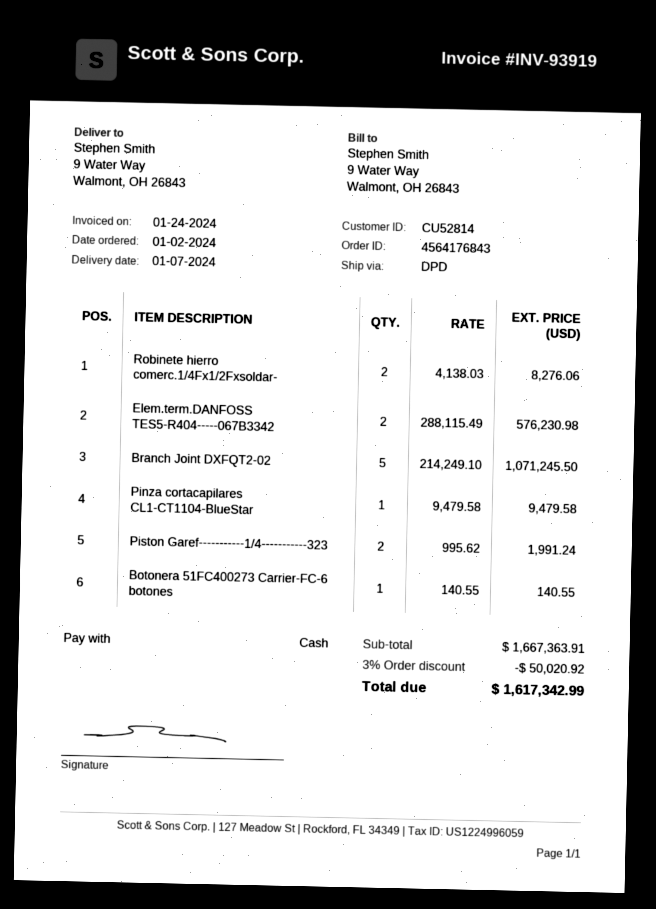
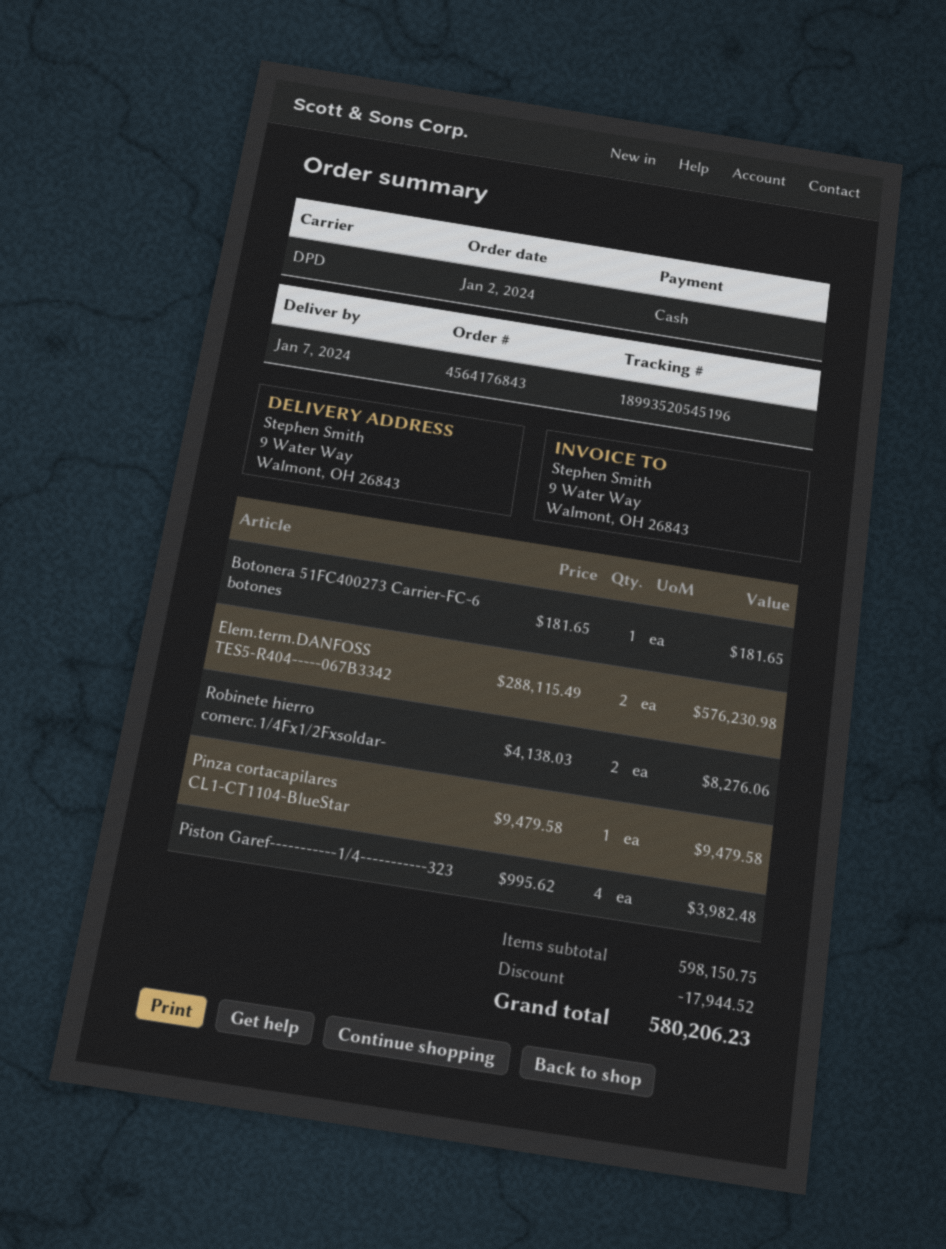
Branch Joint DXFQT2-02: 5 x 214249.10 = 1071245.50 -> none
Piston Garef-----------1/4-----------323: 2 x 995.62 = 1991.24 -> 4 x 995.62 = 3982.48
Botonera 51FC400273 Carrier-FC-6 botones: 1 x 140.55 = 140.55 -> 1 x 181.65 = 181.65
subtotal: 1667363.91 -> 598150.75
discount: 50020.92 -> 17944.52
total: 1617342.99 -> 580206.23

